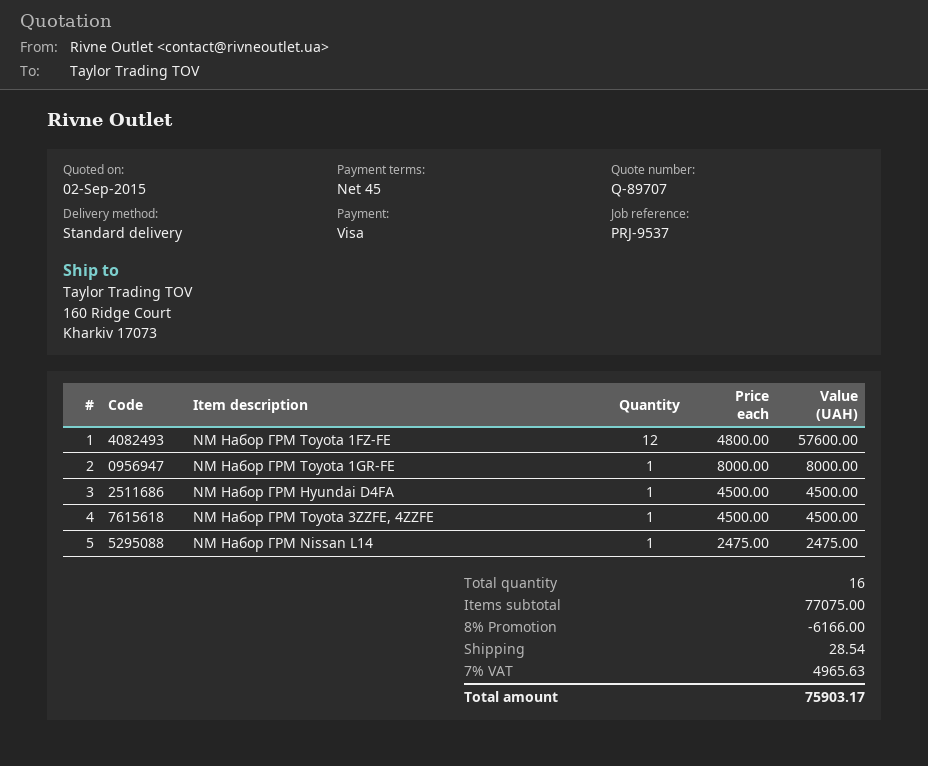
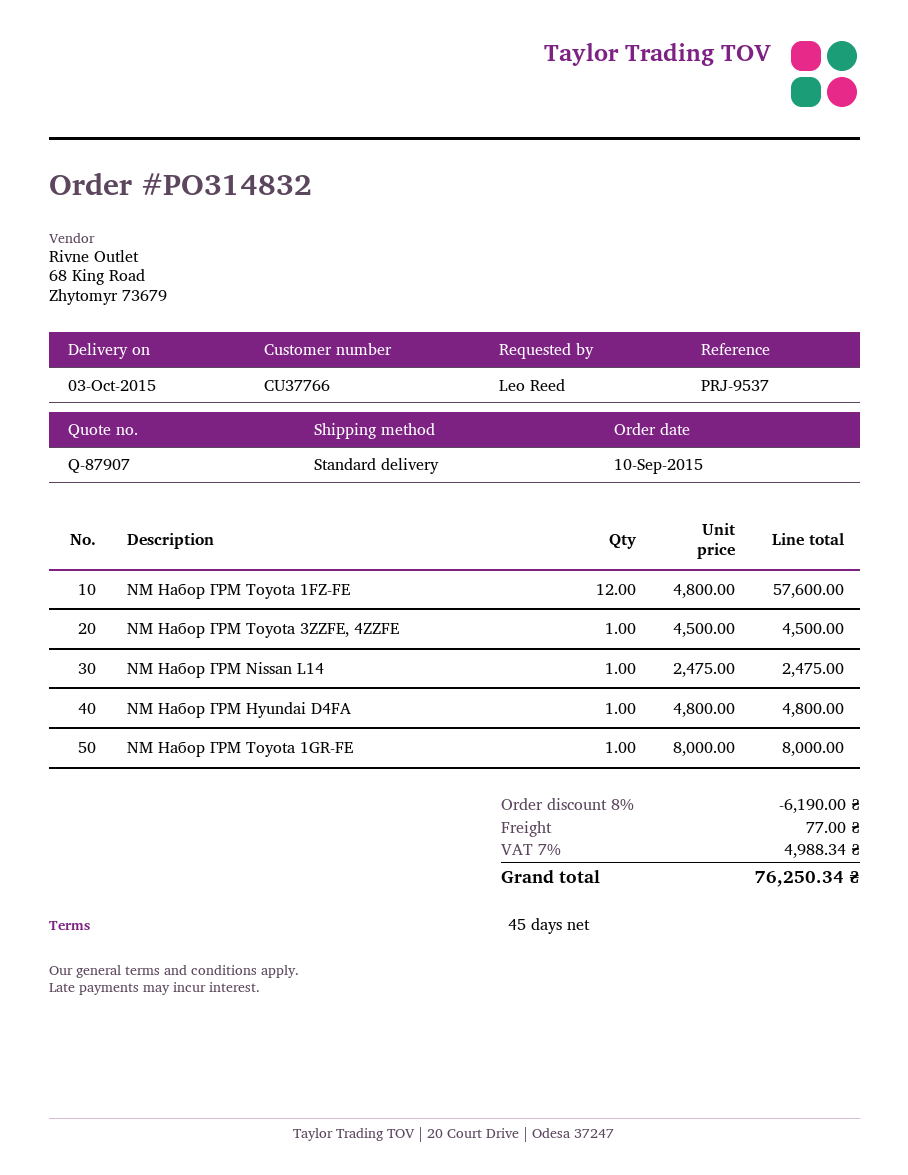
quote number: Q-89707 -> Q-87907
NM Набор ГРМ Hyundai D4FA: 1 x 4500.00 = 4500.00 -> 1 x 4800.00 = 4800.00
discount: 8% = 6166.00 -> 8% = 6190.00
shipping: 28.54 -> 77.00
tax: 7% = 4965.63 -> 7% = 4988.34
total: 75903.17 -> 76250.34

